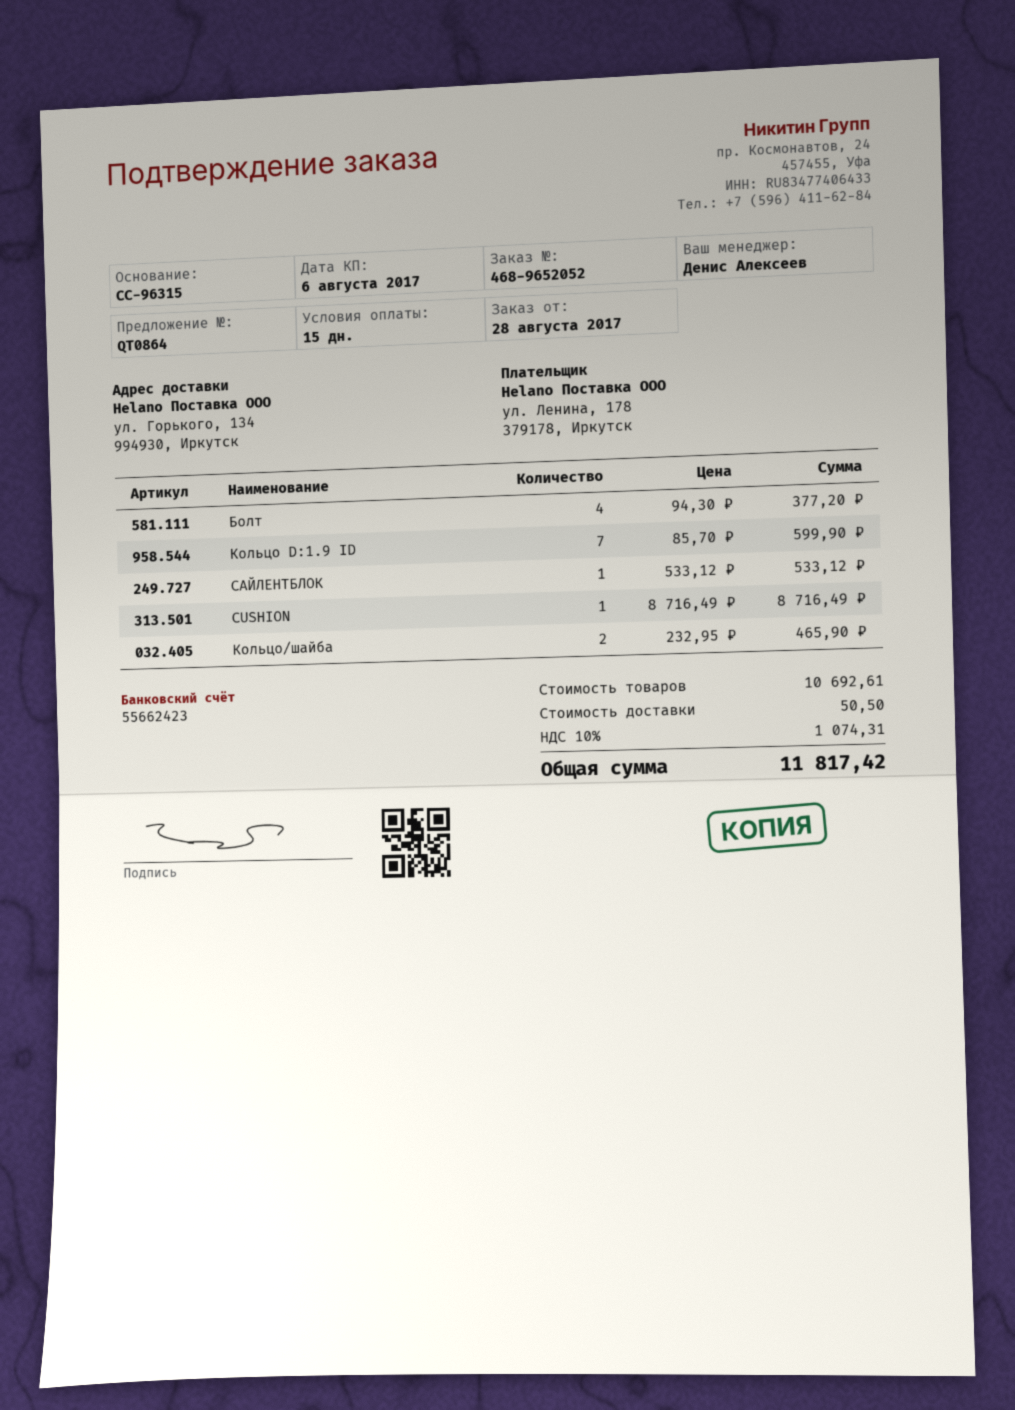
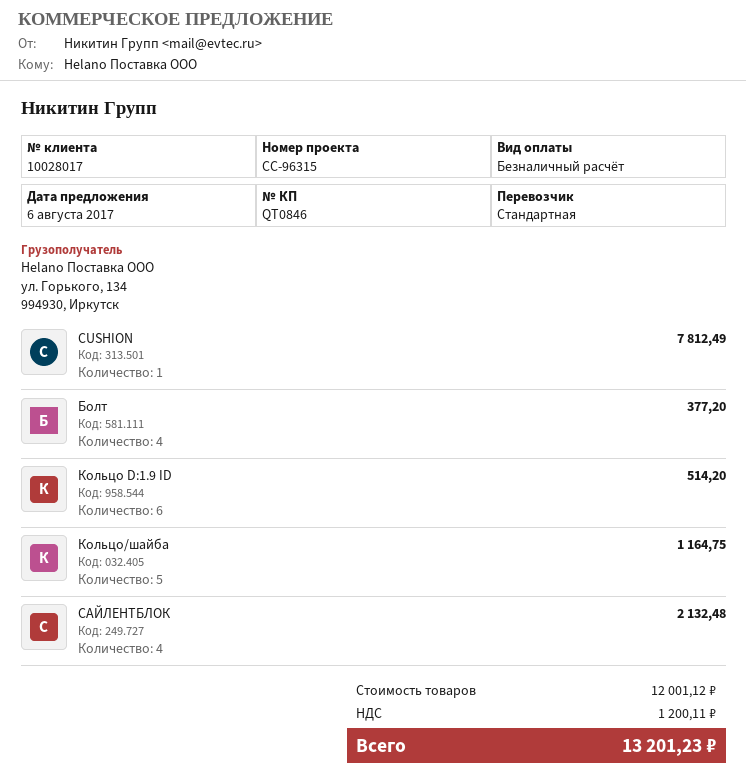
quote number: QT0864 -> QT0846
Кольцо D:1.9 ID: 7 for 599.90 -> 6 for 514.20
САЙЛЕНТБЛОК: 1 for 533.12 -> 4 for 2132.48
CUSHION: 1 for 8716.49 -> 1 for 7812.49
Кольцо/шайба: 2 for 465.90 -> 5 for 1164.75
subtotal: 10692.61 -> 12001.12
shipping: 50.50 -> none
tax: 1074.31 -> 1200.11
total: 11817.42 -> 13201.23

